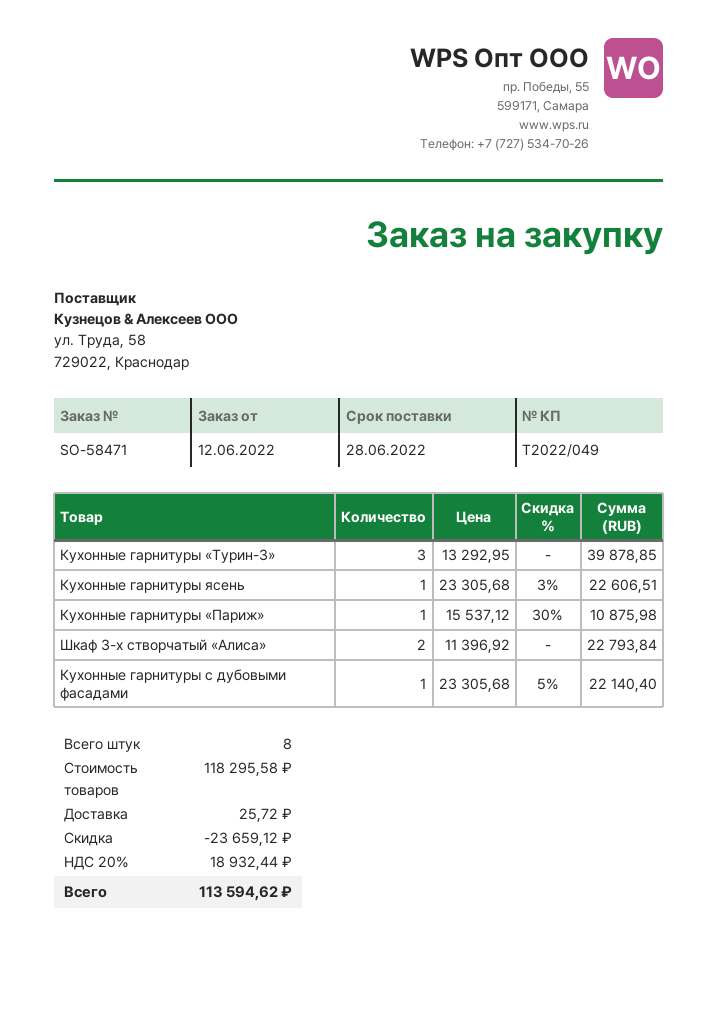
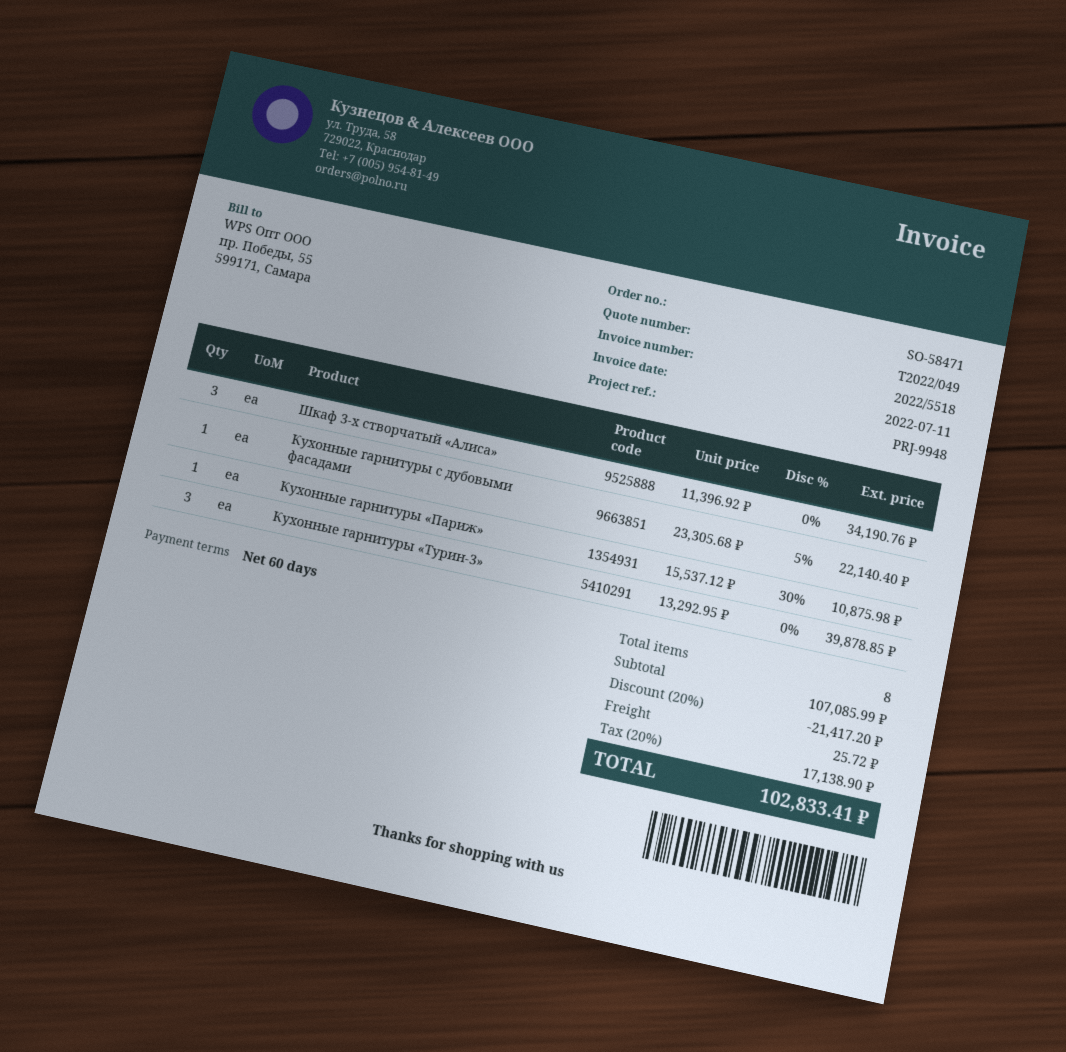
Кухонные гарнитуры ясень: 1 x 23305.68 - 3% = 22606.51 -> none
Шкаф 3-х створчатый «Алиса»: 2 x 11396.92 = 22793.84 -> 3 x 11396.92 = 34190.76
subtotal: 118295.58 -> 107085.99
discount: 23659.12 -> 21417.20
tax: 20% = 18932.44 -> 20% = 17138.90
total: 113594.62 -> 102833.41

